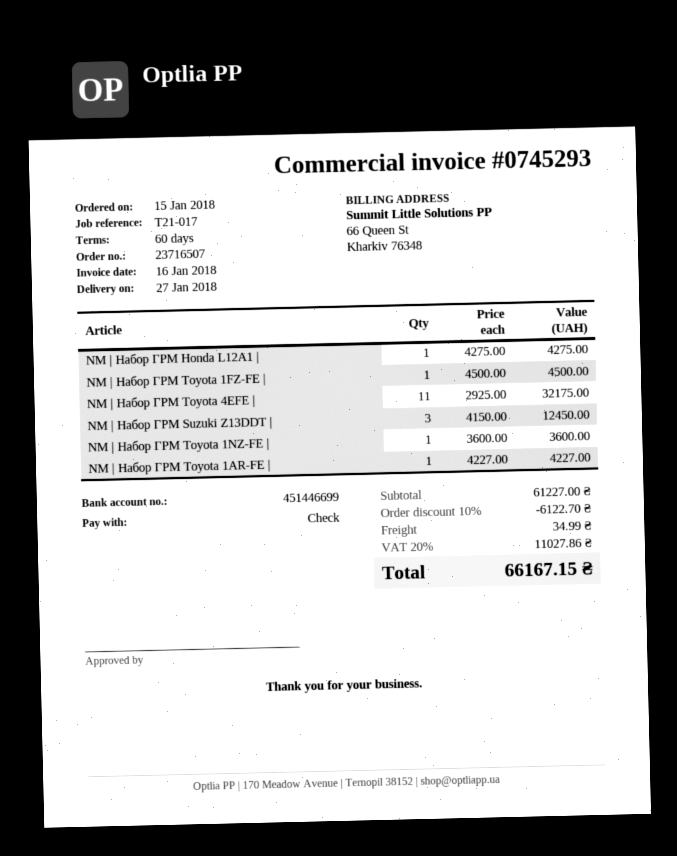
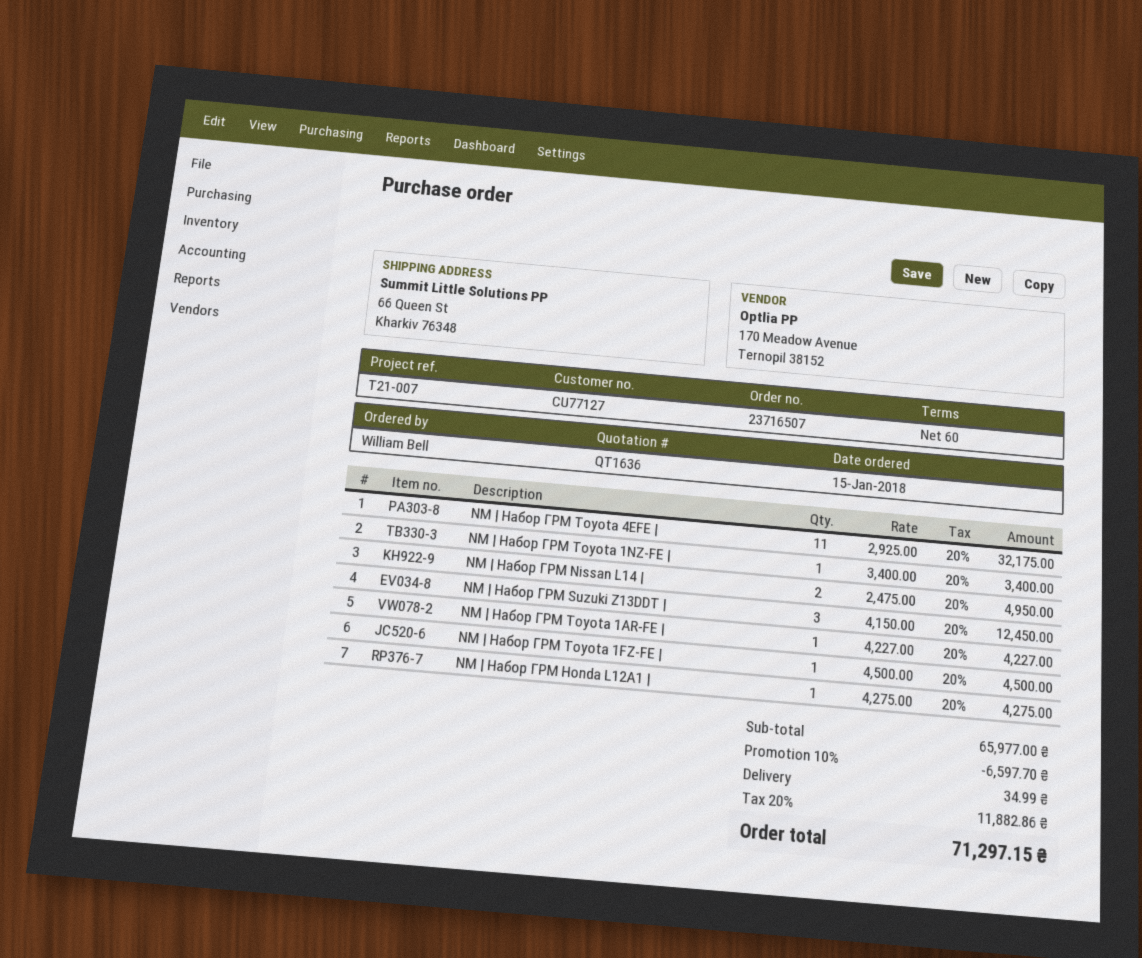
reference: T21-017 -> T21-007
NM | Набор ГРМ Toyota 1NZ-FE |: 1 x 3600.00 = 3600.00 -> 1 x 3400.00 = 3400.00
NM | Набор ГРМ Nissan L14 |: none -> 2 x 2475.00 = 4950.00
subtotal: 61227.00 -> 65977.00
discount: 10% = 6122.70 -> 10% = 6597.70
tax: 20% = 11027.86 -> 20% = 11882.86
total: 66167.15 -> 71297.15

